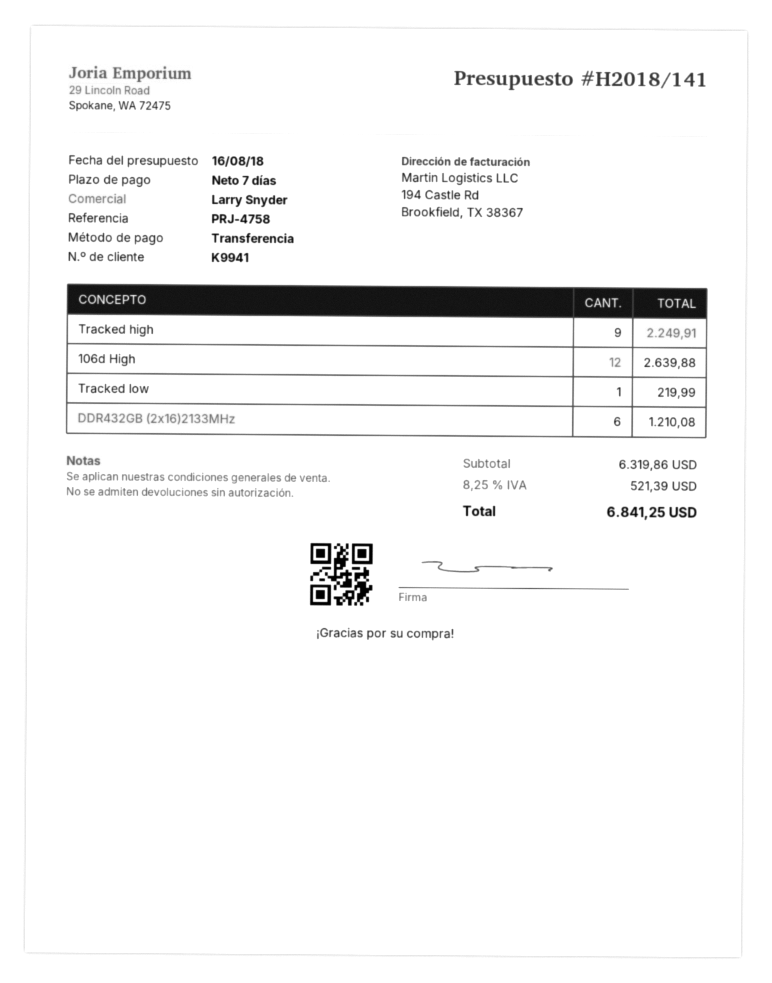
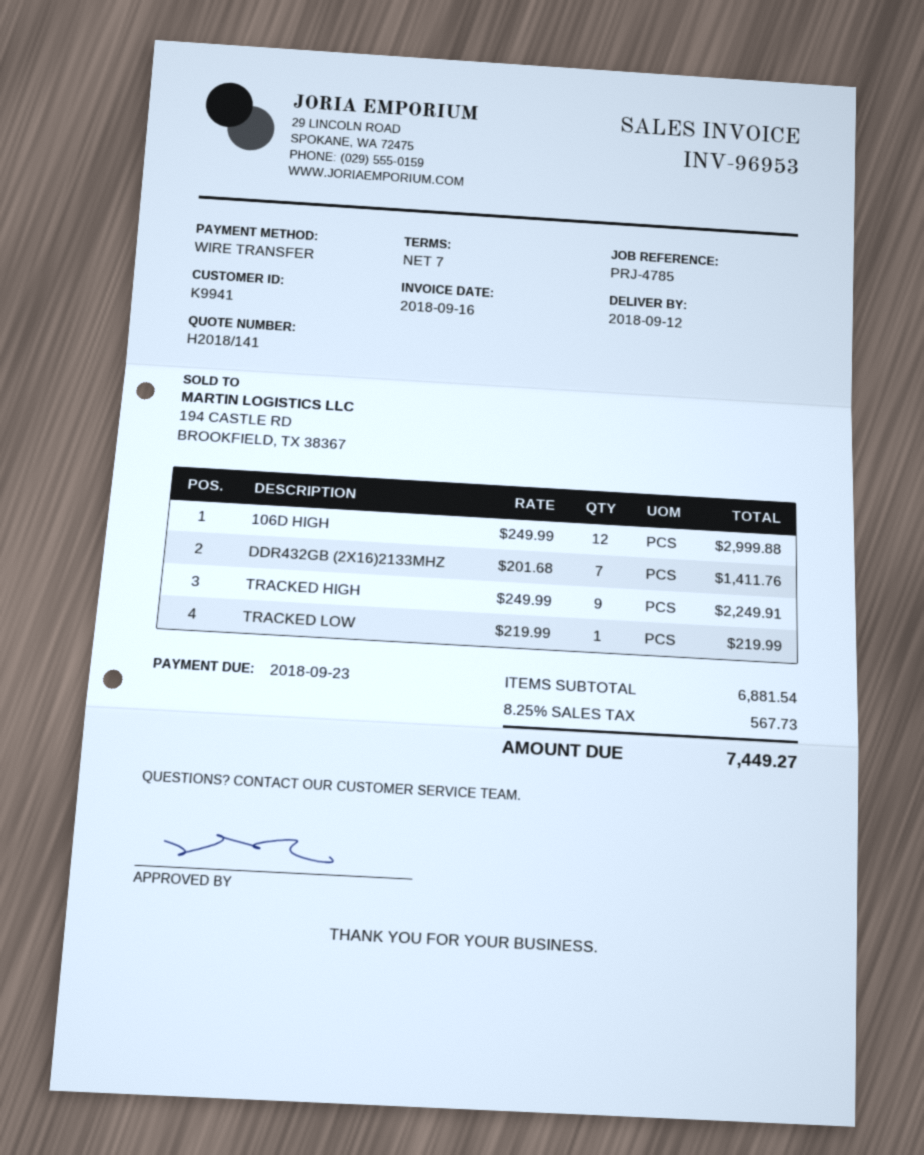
reference: PRJ-4758 -> PRJ-4785
106d High: 12 for 2639.88 -> 12 for 2999.88
DDR432GB (2x16)2133MHz: 6 for 1210.08 -> 7 for 1411.76
subtotal: 6319.86 -> 6881.54
tax: 8.25% = 521.39 -> 8.25% = 567.73
total: 6841.25 -> 7449.27

